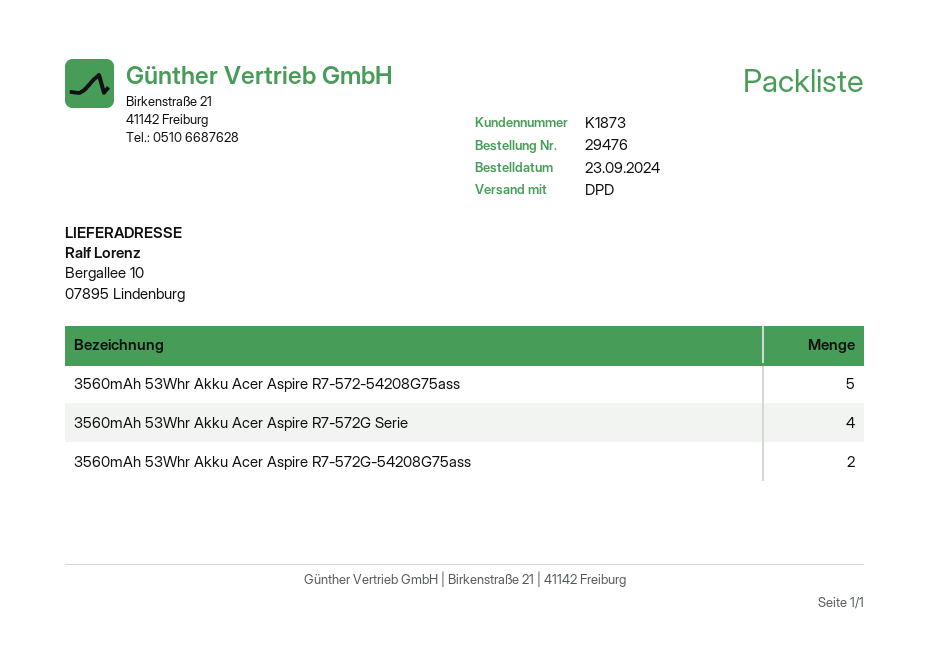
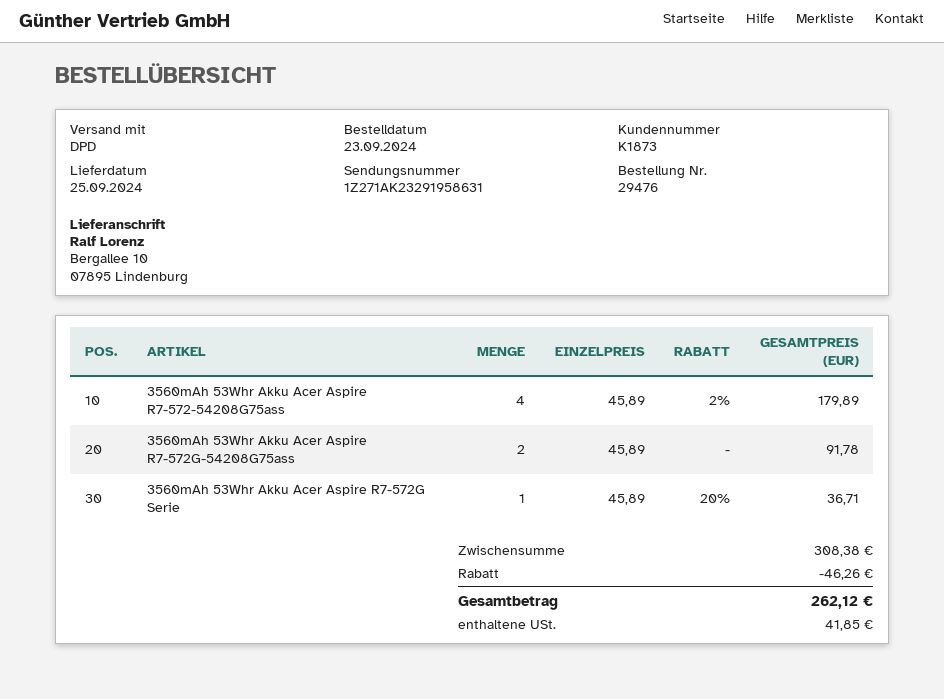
3560mAh 53Whr Akku Acer Aspire R7-572-54208G75ass: 5 -> 4
3560mAh 53Whr Akku Acer Aspire R7-572G Serie: 4 -> 1

